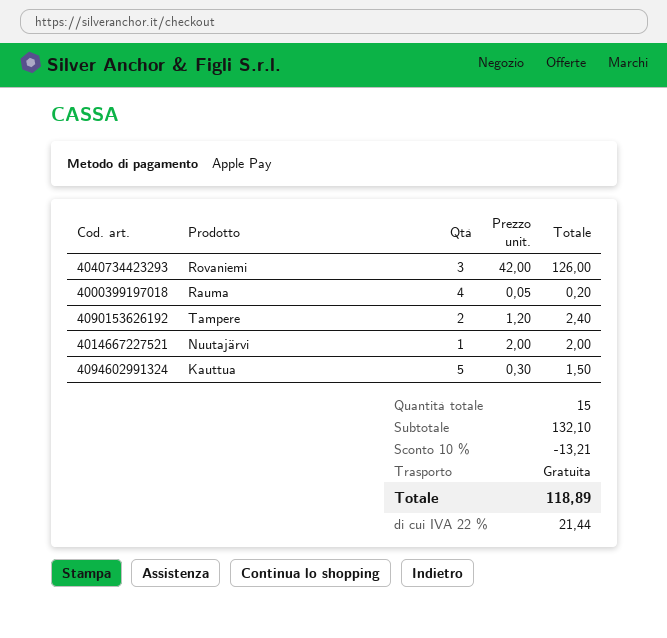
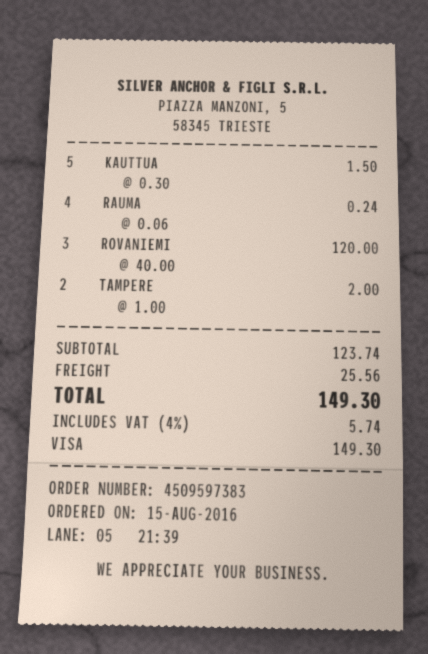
payment method: Apple Pay -> Visa
Rovaniemi: 3 x 42.00 = 126.00 -> 3 x 40.00 = 120.00
Rauma: 4 x 0.05 = 0.20 -> 4 x 0.06 = 0.24
Tampere: 2 x 1.20 = 2.40 -> 2 x 1.00 = 2.00
Nuutajärvi: 1 x 2.00 = 2.00 -> none
subtotal: 132.10 -> 123.74
discount: 10% = 13.21 -> none
shipping: 0.00 -> 25.56
tax: 22% = 21.44 -> 4% = 5.74
total: 118.89 -> 149.30

